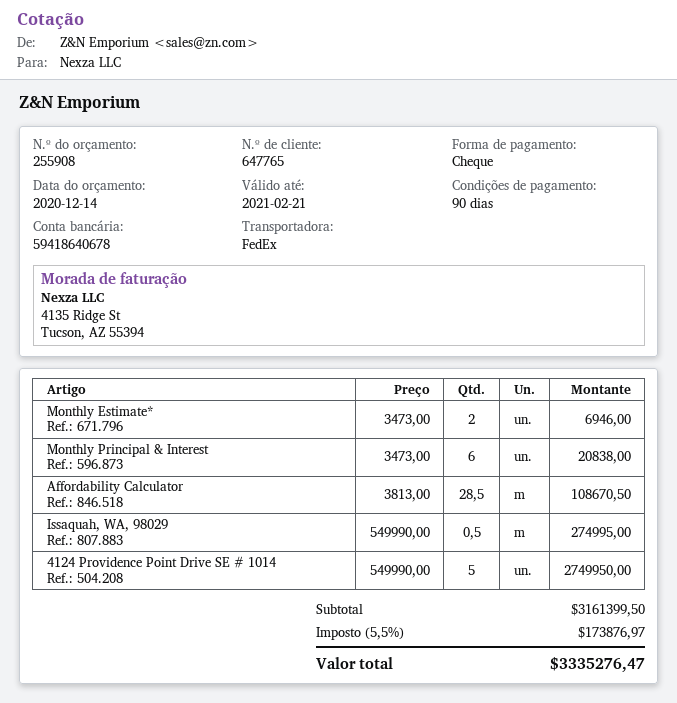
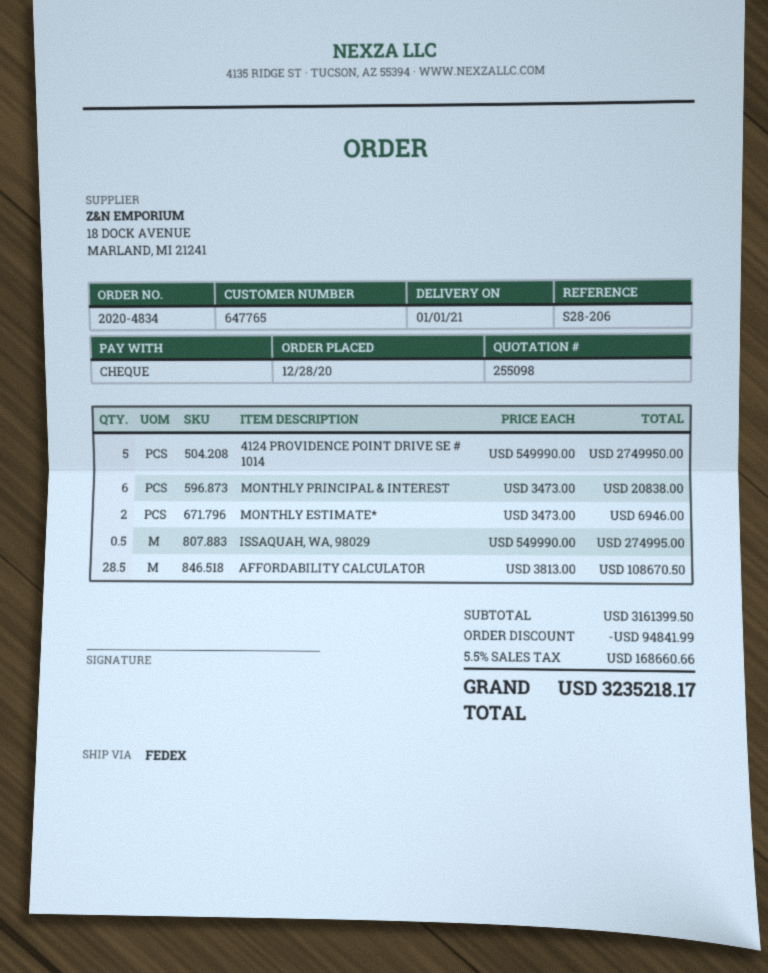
quote number: 255908 -> 255098
discount: none -> 94841.99
tax: 5.5% = 173876.97 -> 5.5% = 168660.66
total: 3335276.47 -> 3235218.17

